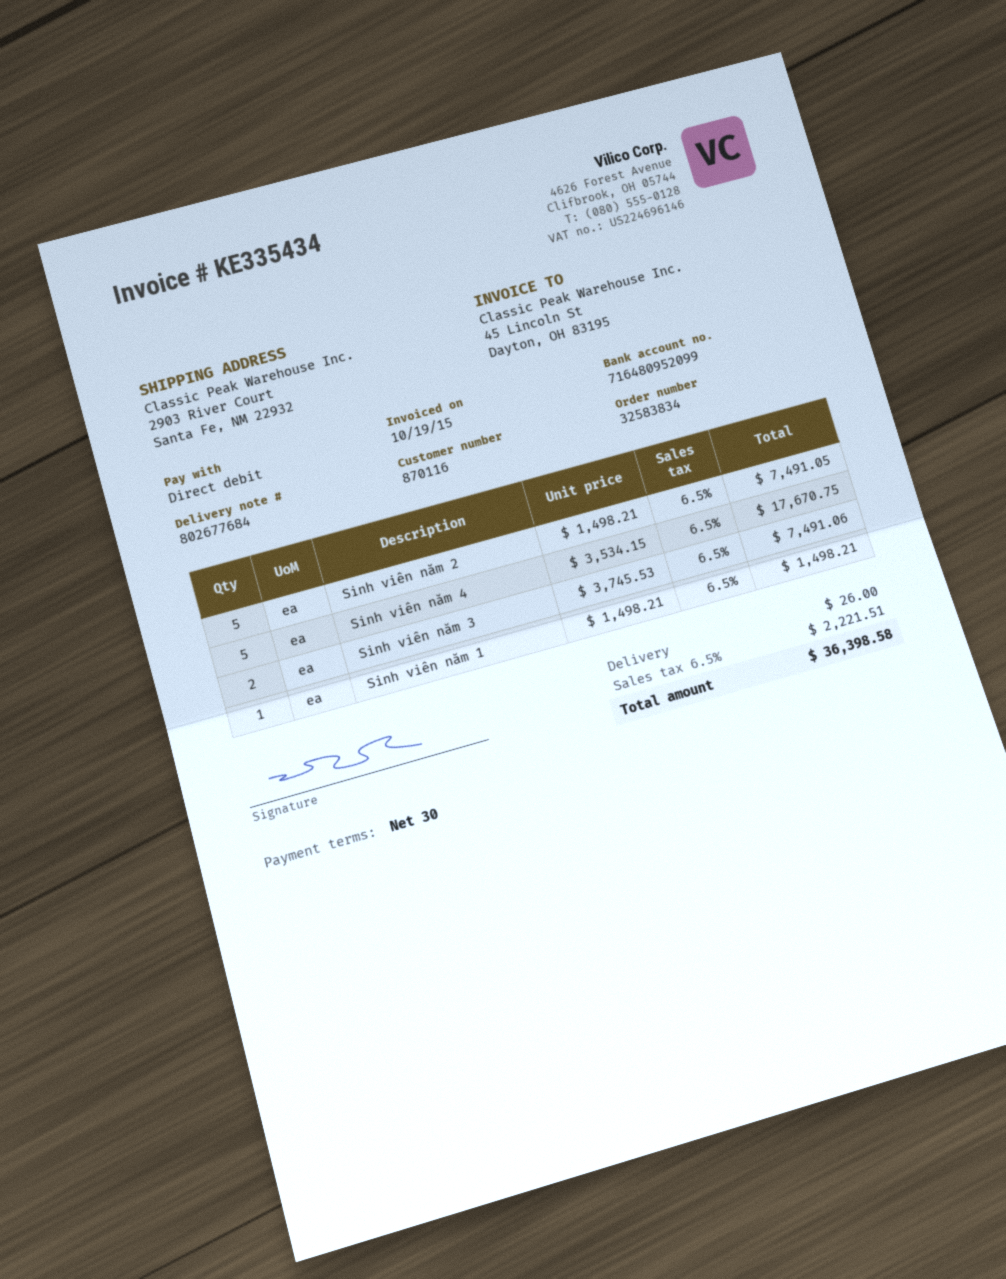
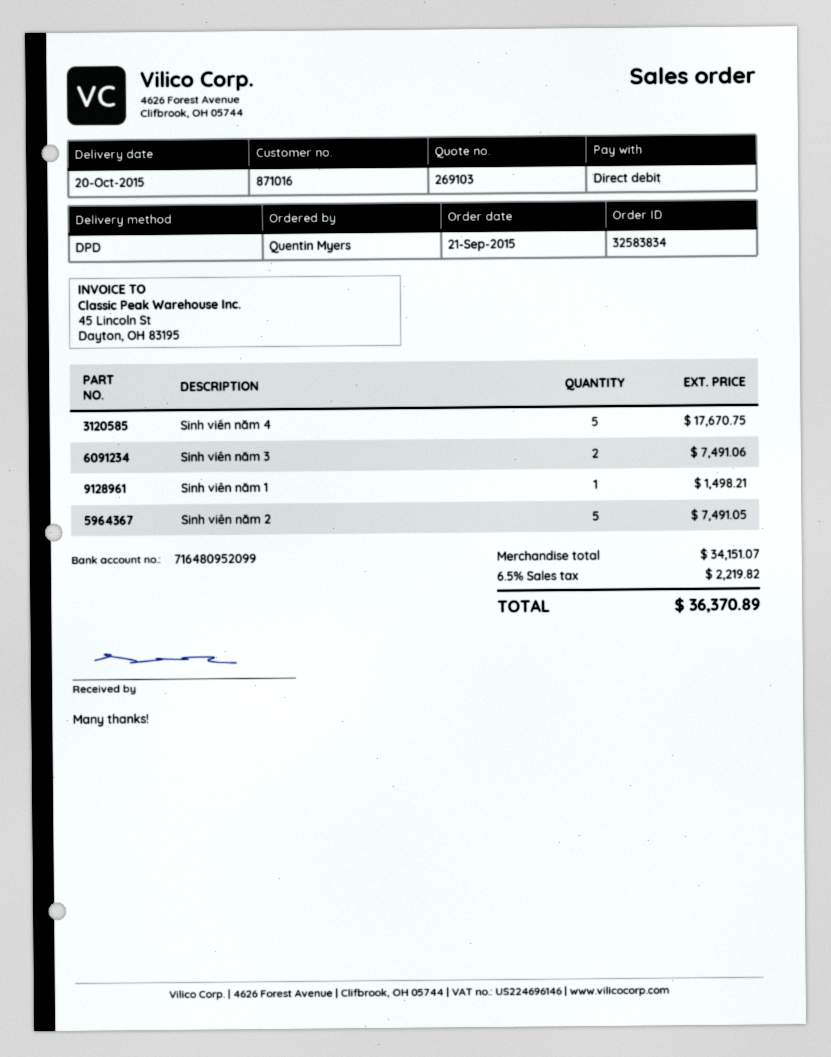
customer number: 870116 -> 871016
shipping: 26.00 -> none
tax: 6.5% = 2221.51 -> 6.5% = 2219.82
total: 36398.58 -> 36370.89

